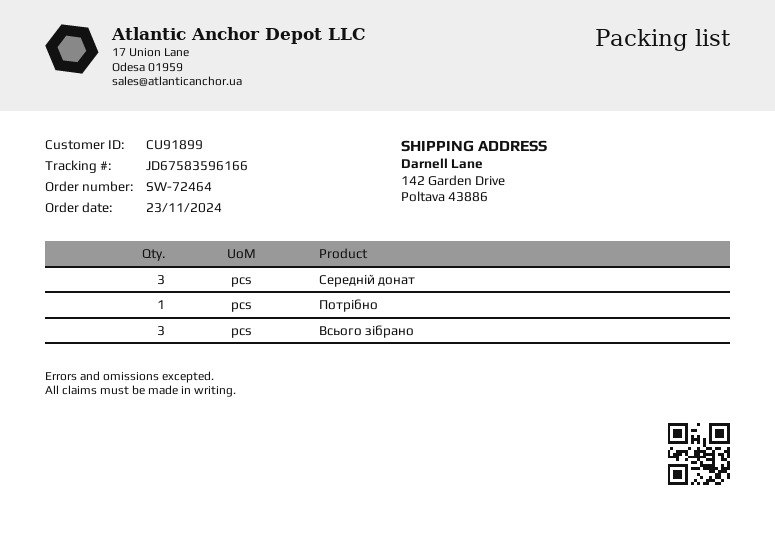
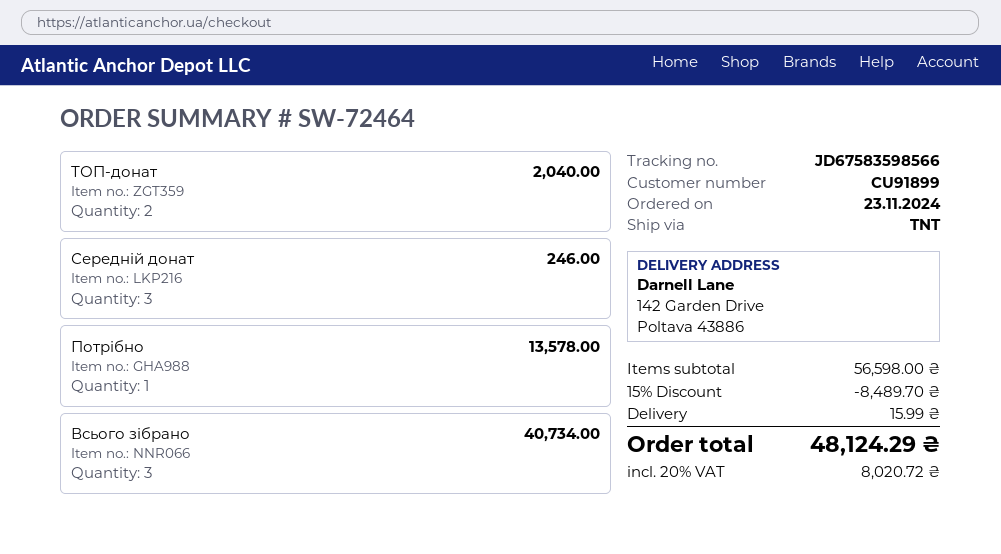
tracking number: JD67583596166 -> JD67583598566
ТОП-донат: none -> 2

